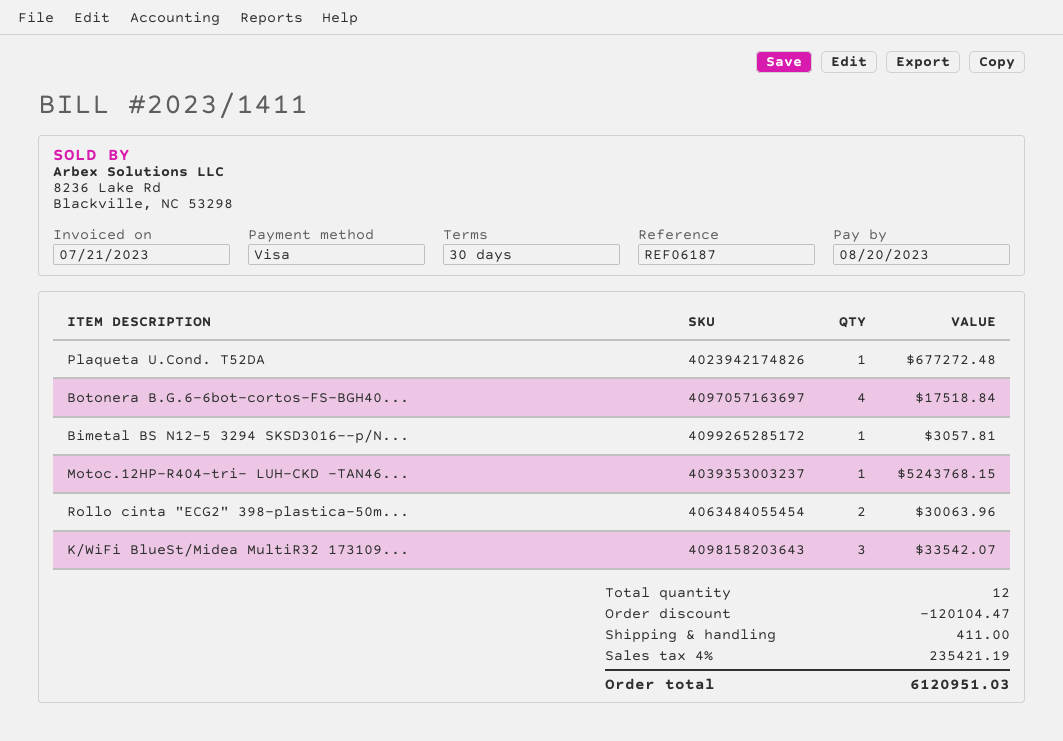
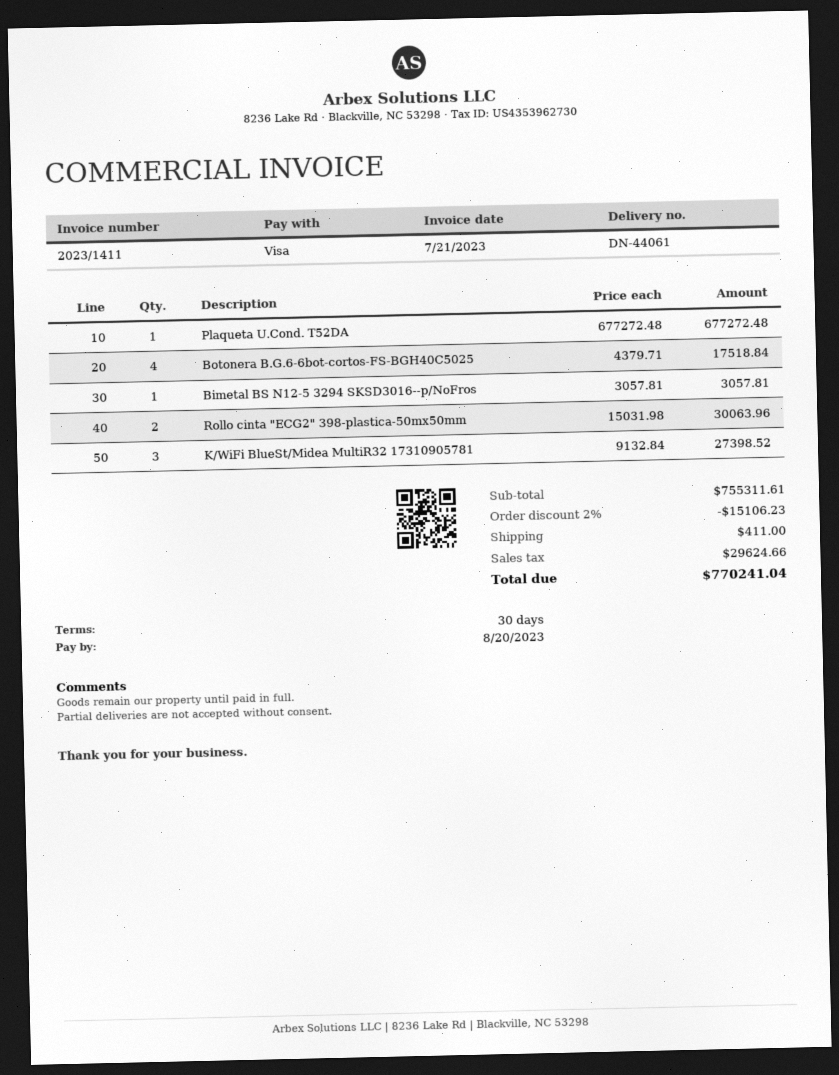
Motoc.12HP-R404-tri- LUH-CKD -TAN46...: 1 for 5243768.15 -> none
K/WiFi BlueSt/Midea MultiR32 173109...: 3 for 33542.07 -> 3 for 27398.52
discount: 120104.47 -> 15106.23
tax: 235421.19 -> 29624.66
total: 6120951.03 -> 770241.04

